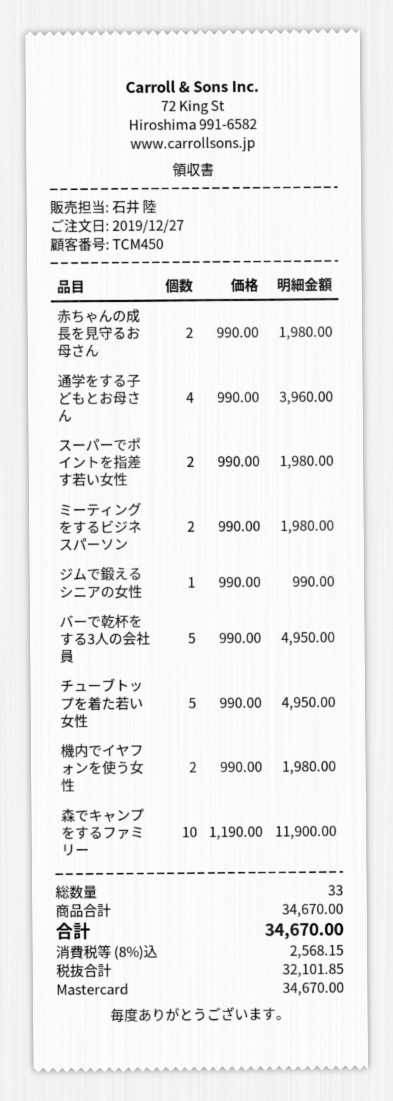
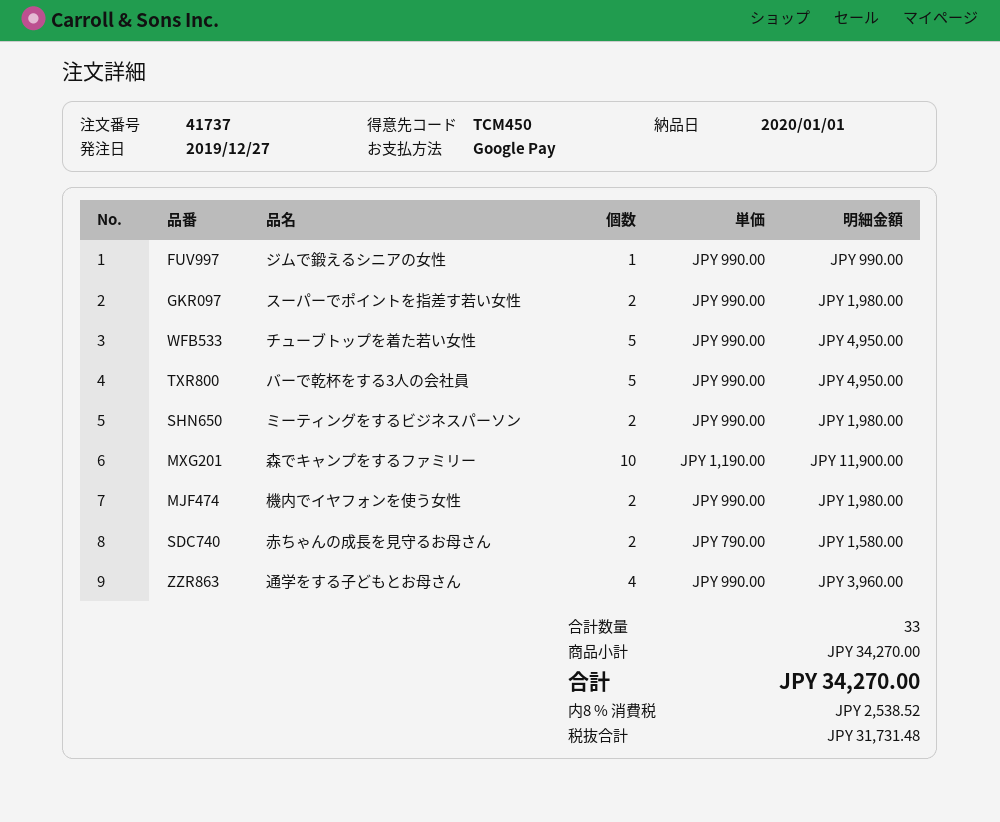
payment method: Mastercard -> Google Pay
赤ちゃんの成長を見守るお母さん: 2 x 990.00 = 1980.00 -> 2 x 790.00 = 1580.00
subtotal: 34670.00 -> 34270.00
net: 32101.85 -> 31731.48
tax: 8% = 2568.15 -> 8% = 2538.52
total: 34670.00 -> 34270.00

